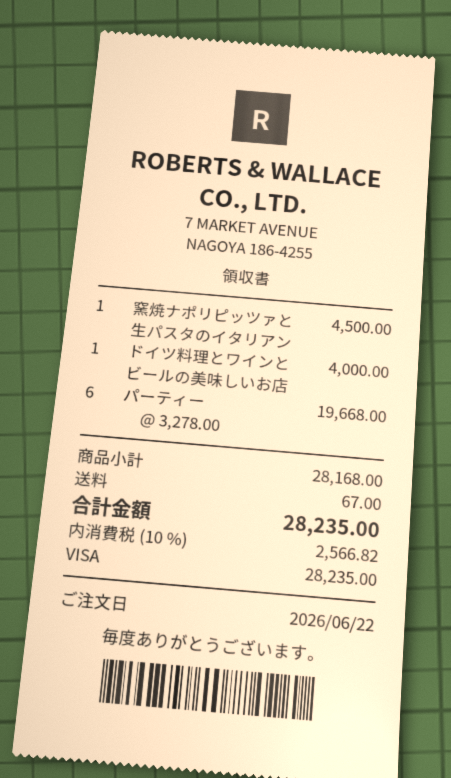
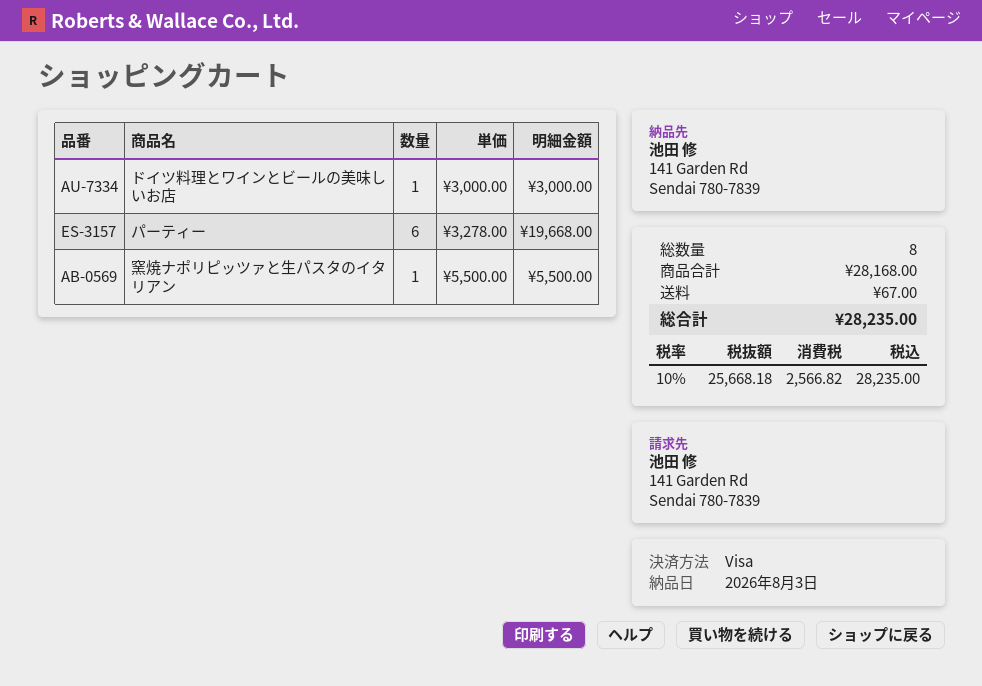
窯焼ナポリピッツァと生パスタのイタリアン: 1 x 4500.00 = 4500.00 -> 1 x 5500.00 = 5500.00
ドイツ料理とワインとビールの美味しいお店: 1 x 4000.00 = 4000.00 -> 1 x 3000.00 = 3000.00

